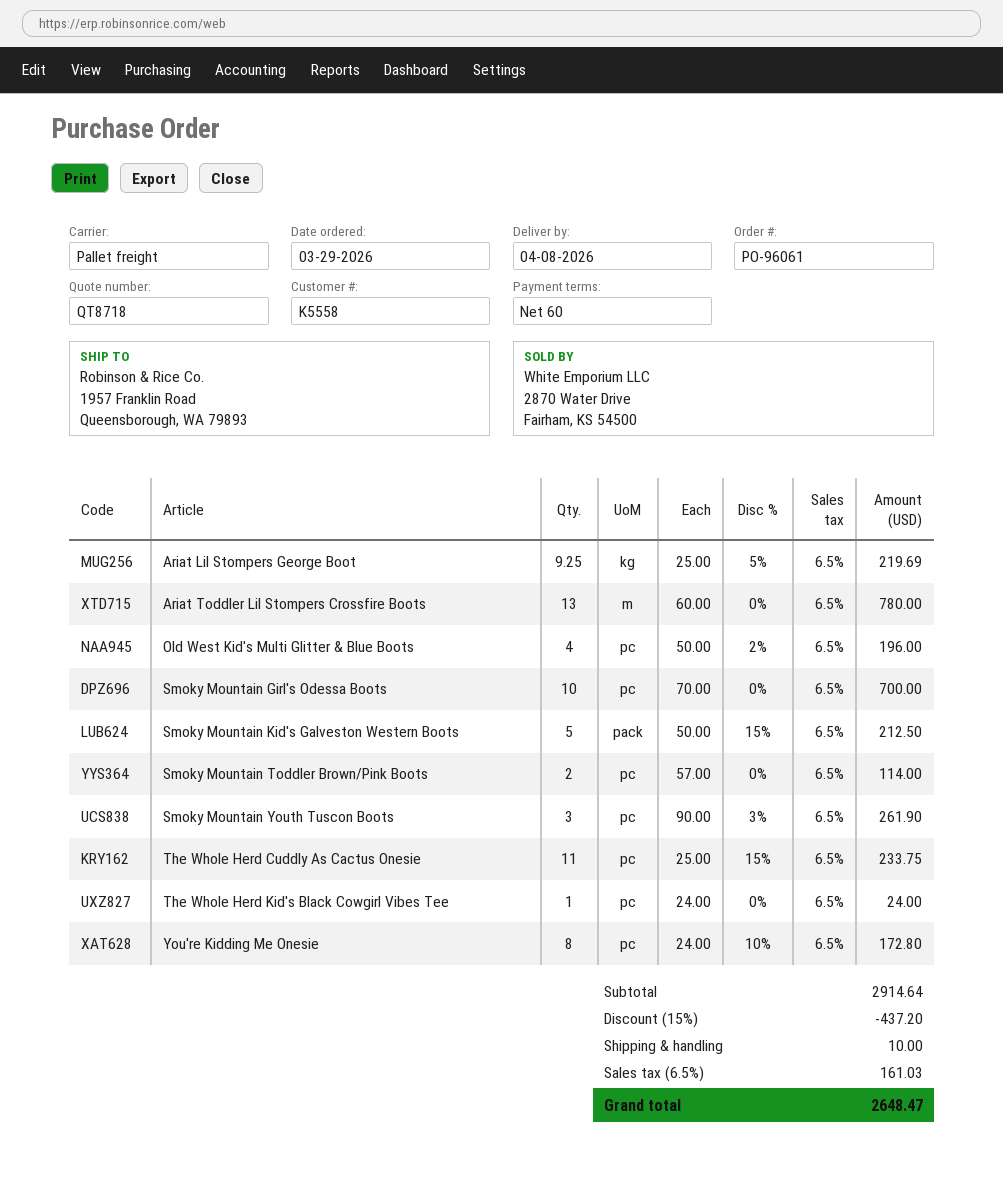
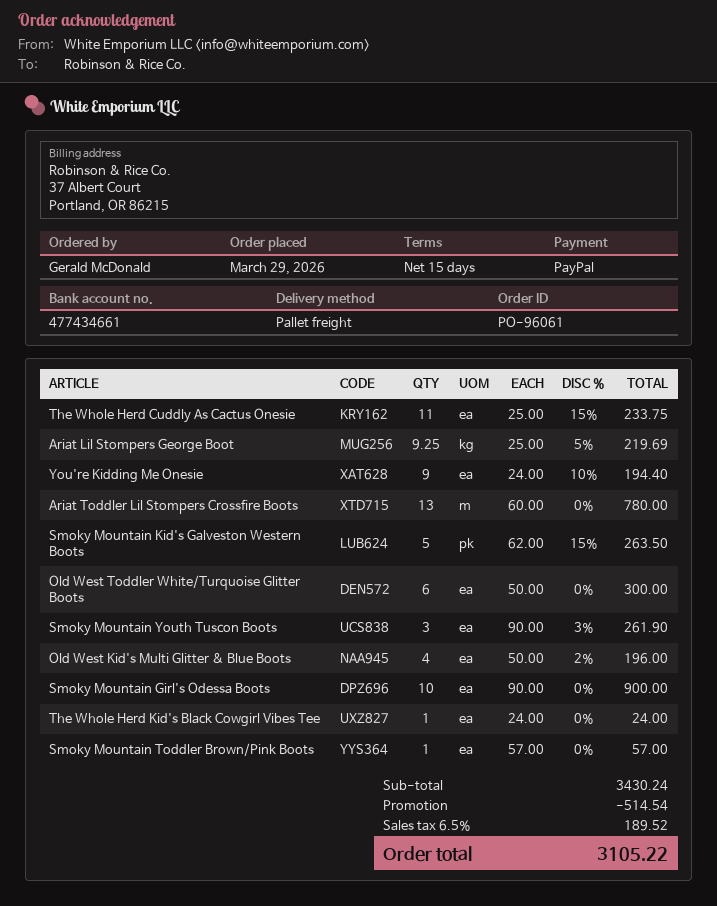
payment terms: 60 days -> 15 days
Smoky Mountain Girl's Odessa Boots: 10 x 70.00 = 700.00 -> 10 x 90.00 = 900.00
Smoky Mountain Kid's Galveston Western Boots: 5 x 50.00 - 15% = 212.50 -> 5 x 62.00 - 15% = 263.50
Smoky Mountain Toddler Brown/Pink Boots: 2 x 57.00 = 114.00 -> 1 x 57.00 = 57.00
You're Kidding Me Onesie: 8 x 24.00 - 10% = 172.80 -> 9 x 24.00 - 10% = 194.40
Old West Toddler White/Turquoise Glitter Boots: none -> 6 x 50.00 = 300.00
subtotal: 2914.64 -> 3430.24
discount: 437.20 -> 514.54
shipping: 10.00 -> none
tax: 6.5% = 161.03 -> 6.5% = 189.52
total: 2648.47 -> 3105.22

